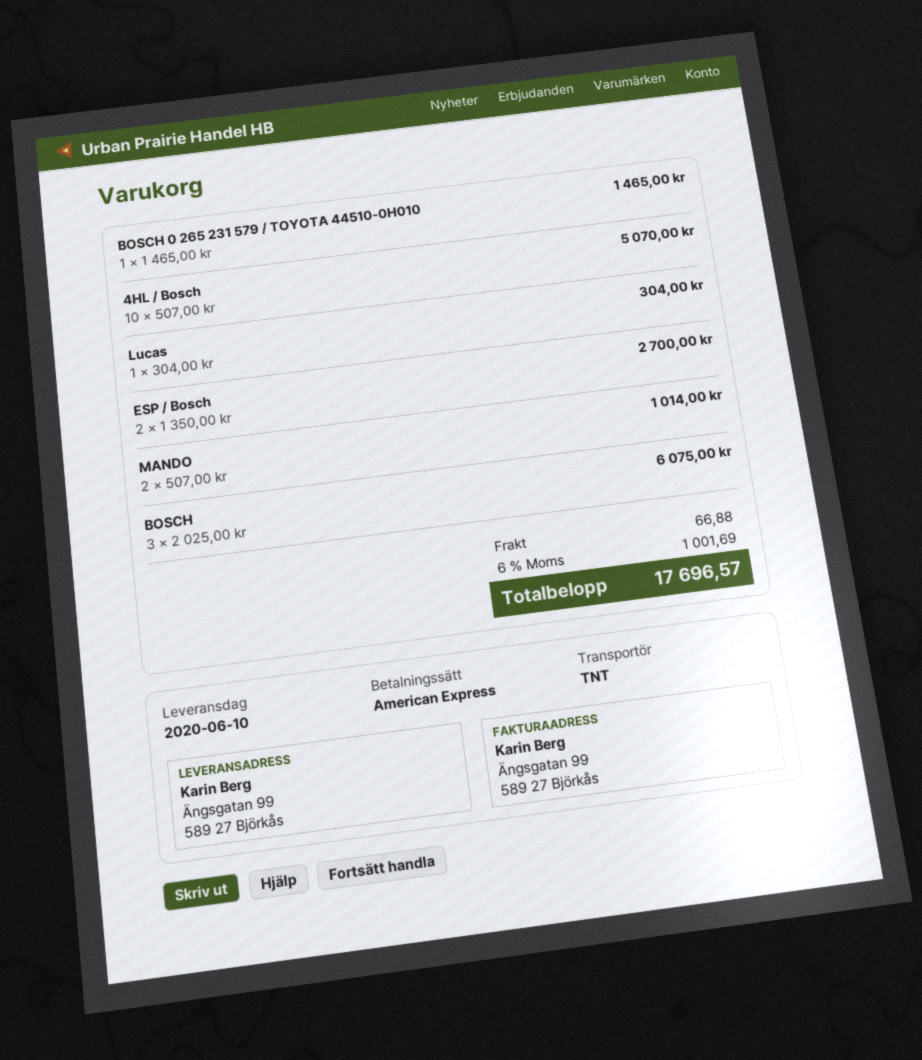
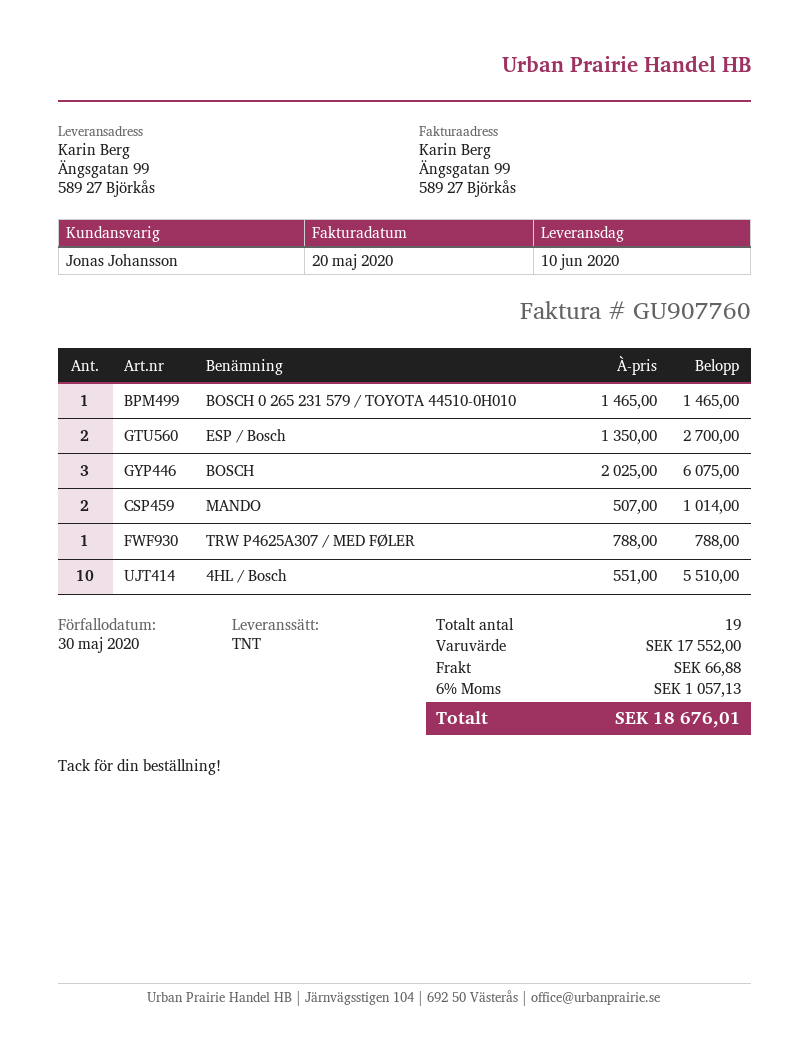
4HL / Bosch: 10 x 507.00 = 5070.00 -> 10 x 551.00 = 5510.00
Lucas: 1 x 304.00 = 304.00 -> none
TRW P4625A307 / MED FØLER: none -> 1 x 788.00 = 788.00
tax: 6% = 1001.69 -> 6% = 1057.13
total: 17696.57 -> 18676.01

